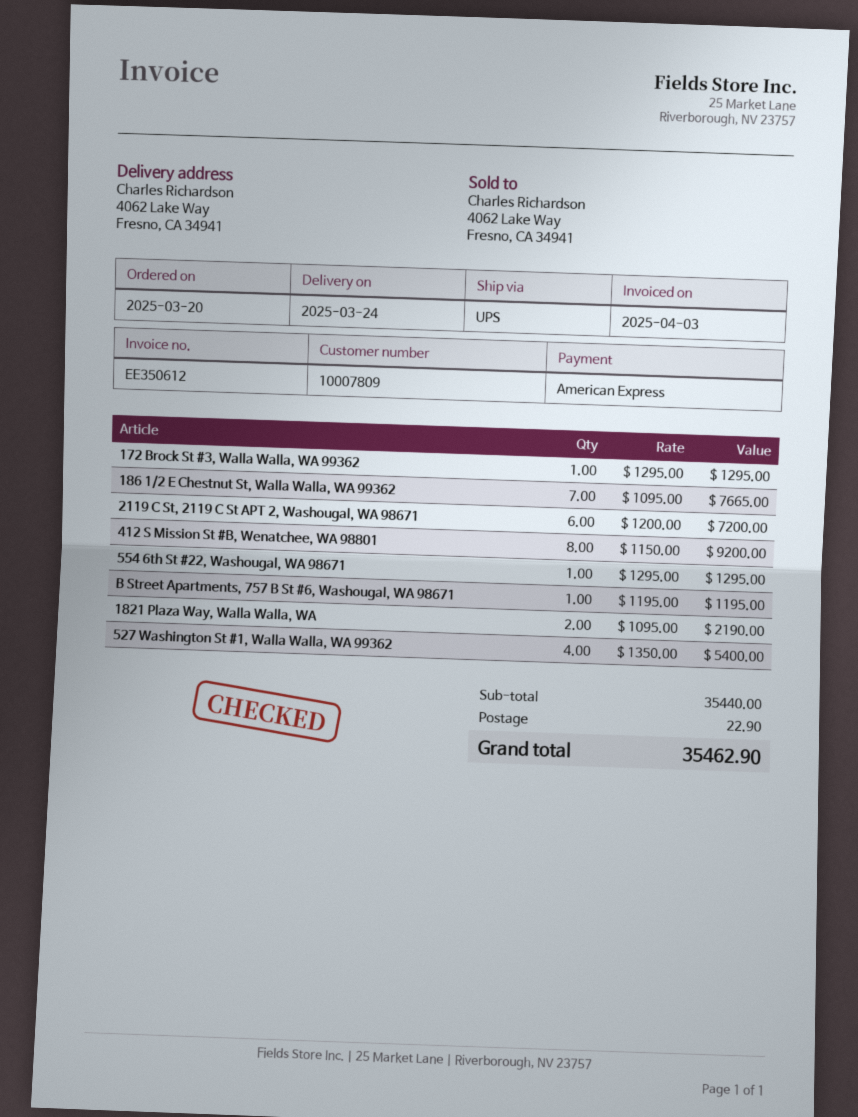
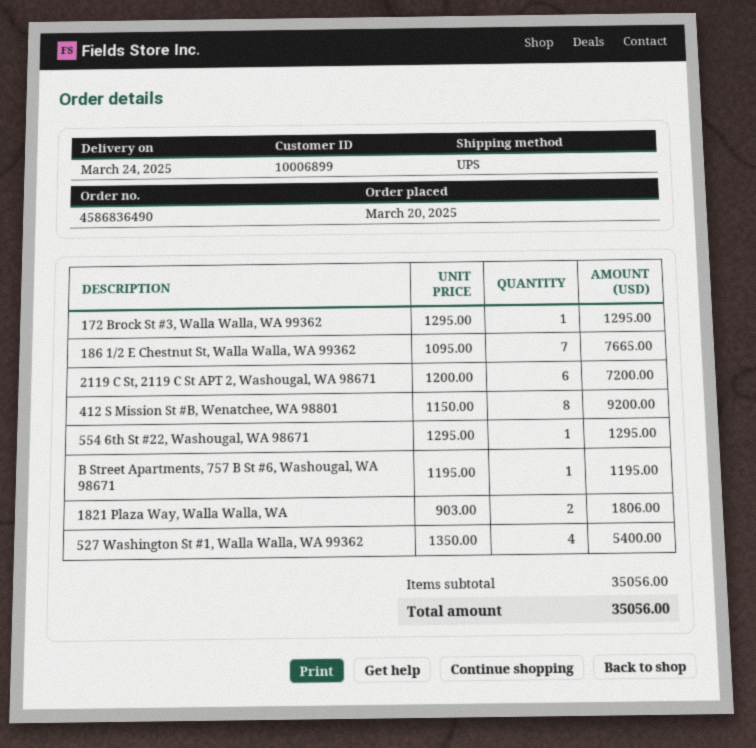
customer number: 10007809 -> 10006899
1821 Plaza Way, Walla Walla, WA: 2 x 1095.00 = 2190.00 -> 2 x 903.00 = 1806.00
subtotal: 35440.00 -> 35056.00
shipping: 22.90 -> none
total: 35462.90 -> 35056.00

